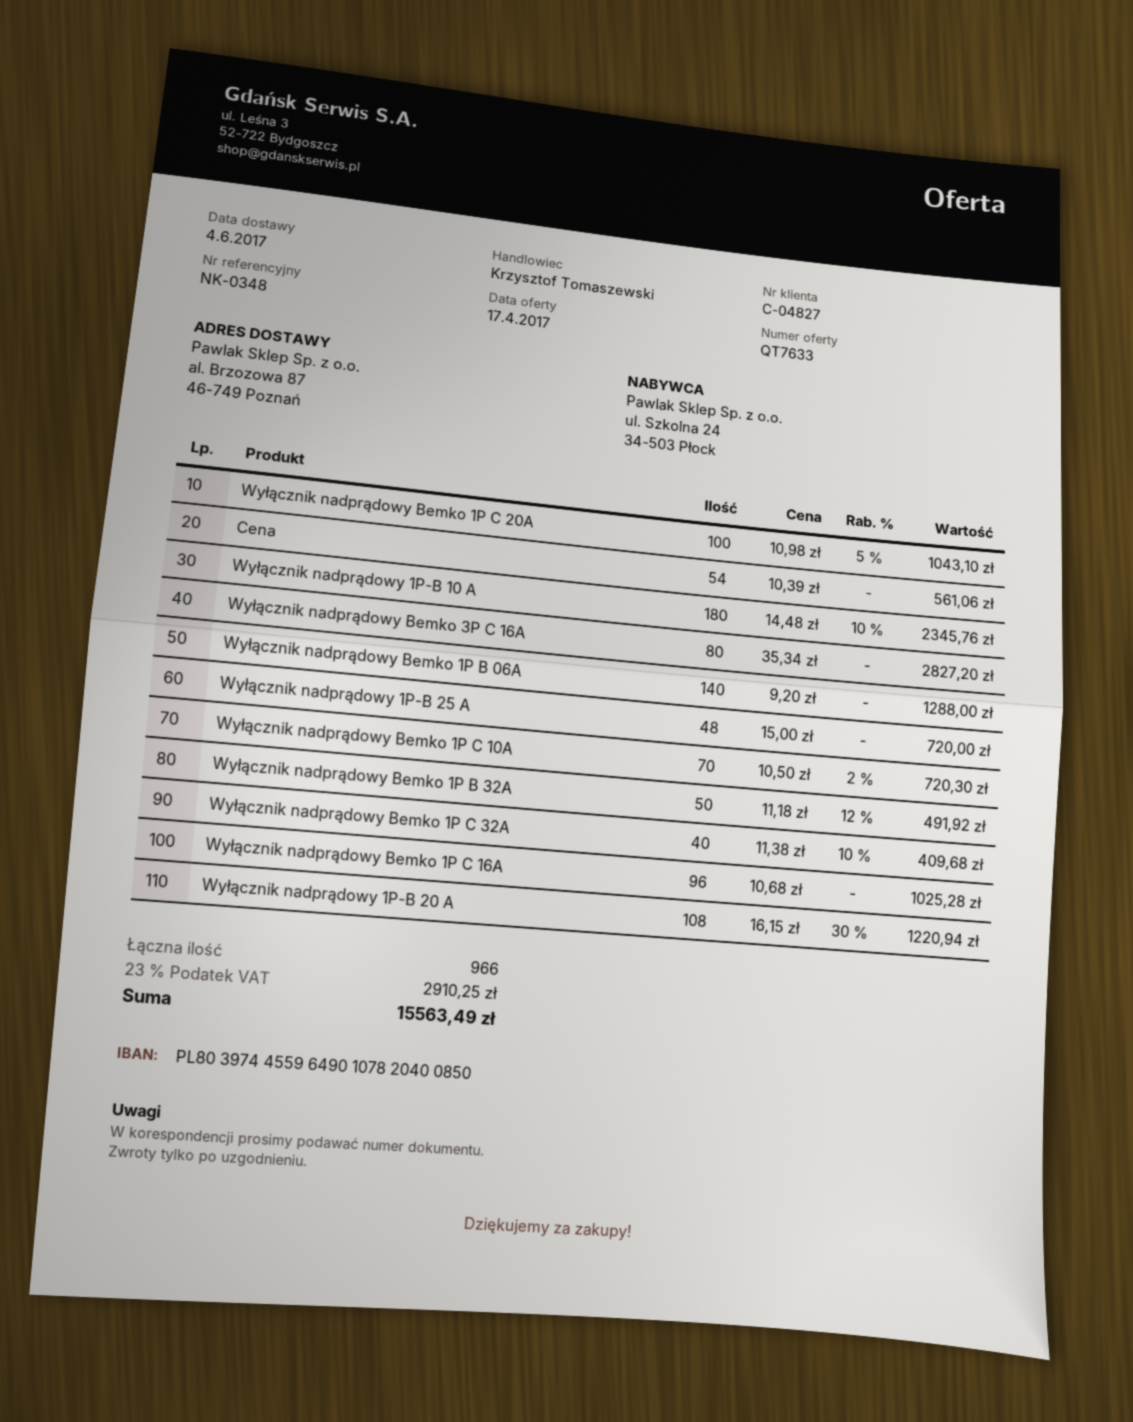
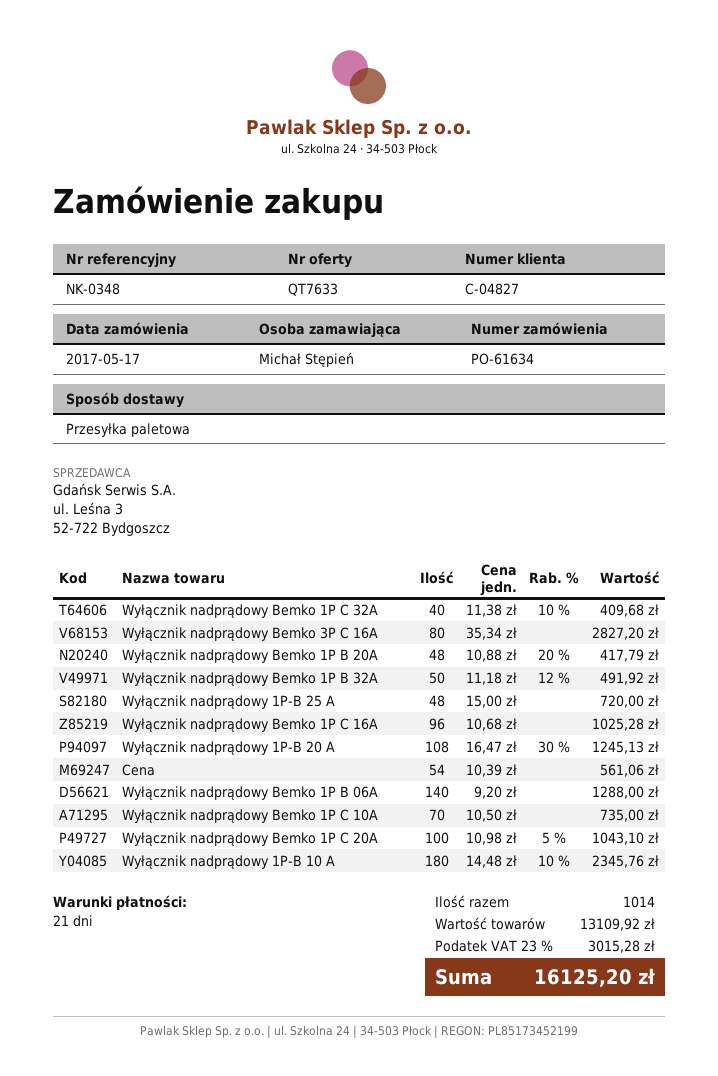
Wyłącznik nadprądowy Bemko 1P C 10A: 70 x 10.50 - 2% = 720.30 -> 70 x 10.50 = 735.00
Wyłącznik nadprądowy 1P-B 20 A: 108 x 16.15 - 30% = 1220.94 -> 108 x 16.47 - 30% = 1245.13
Wyłącznik nadprądowy Bemko 1P B 20A: none -> 48 x 10.88 - 20% = 417.79
total quantity: 966 -> 1014
tax: 23% = 2910.25 -> 23% = 3015.28
total: 15563.49 -> 16125.20

